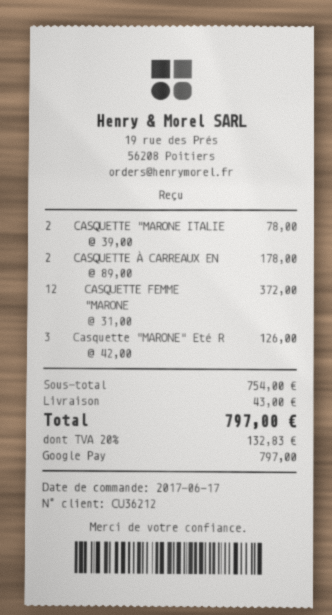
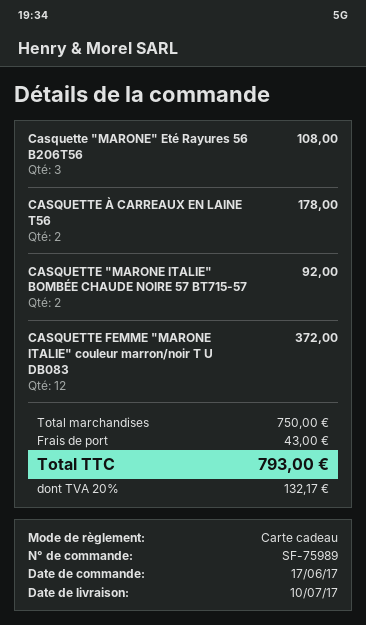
payment method: Google Pay -> gift card
CASQUETTE "MARONE ITALIE: 2 for 78.00 -> 2 for 92.00
Casquette "MARONE" Eté R: 3 for 126.00 -> 3 for 108.00
subtotal: 754.00 -> 750.00
tax: 20% = 132.83 -> 20% = 132.17
total: 797.00 -> 793.00

